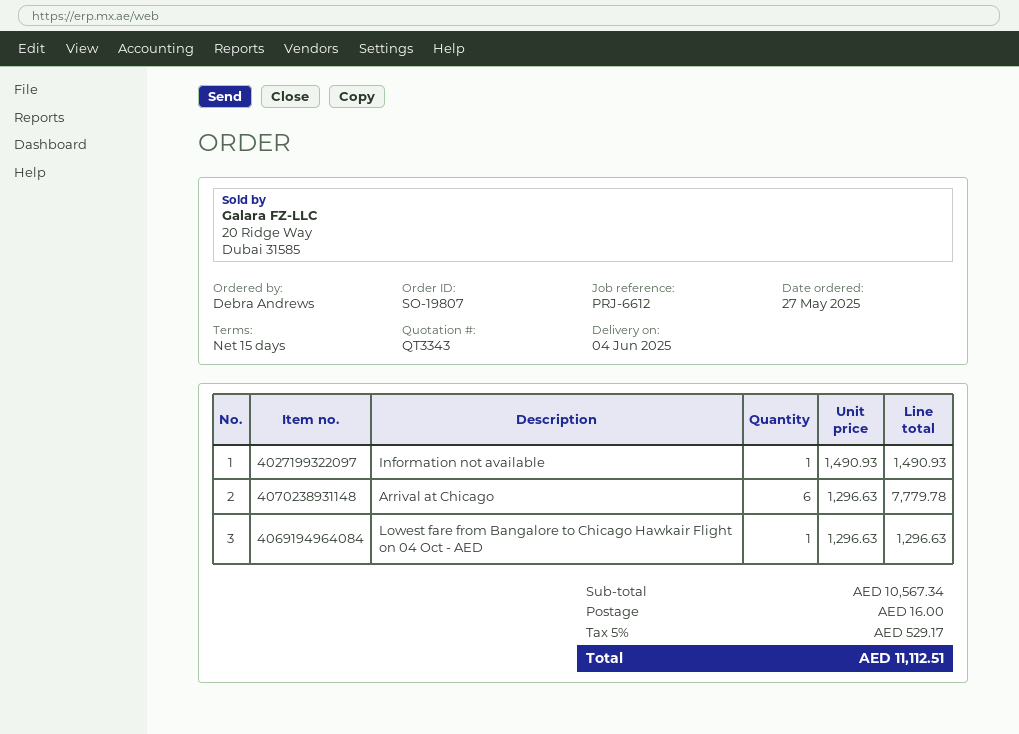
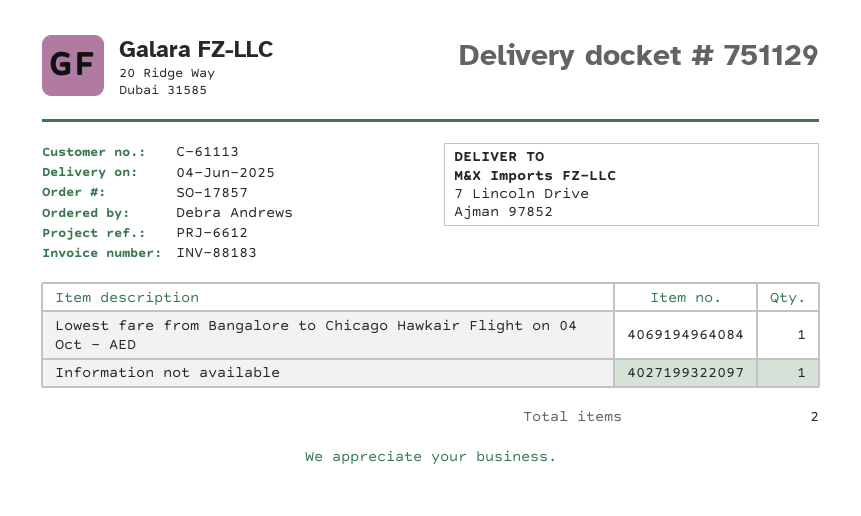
order number: SO-19807 -> SO-17857
Arrival at Chicago: 6 -> none

